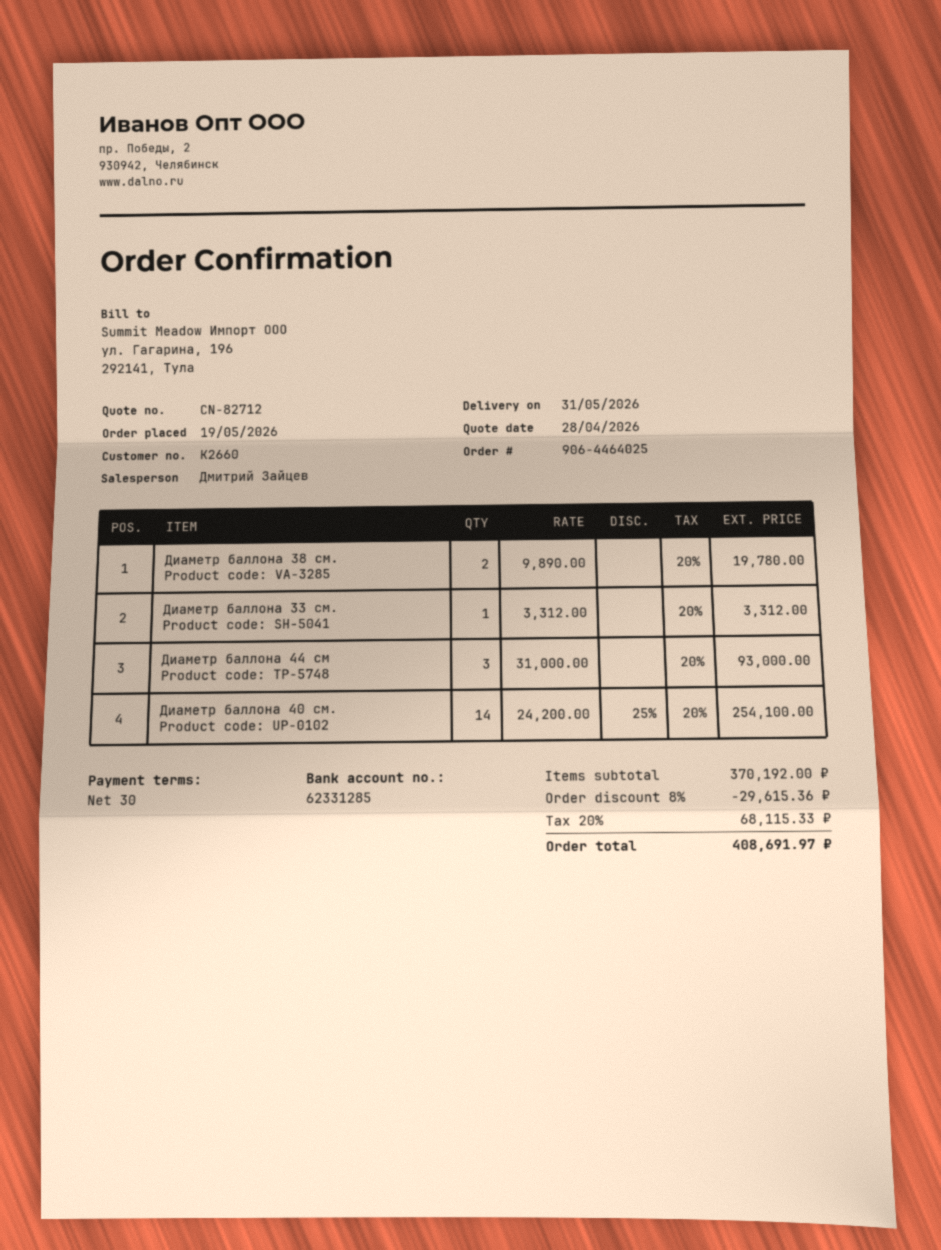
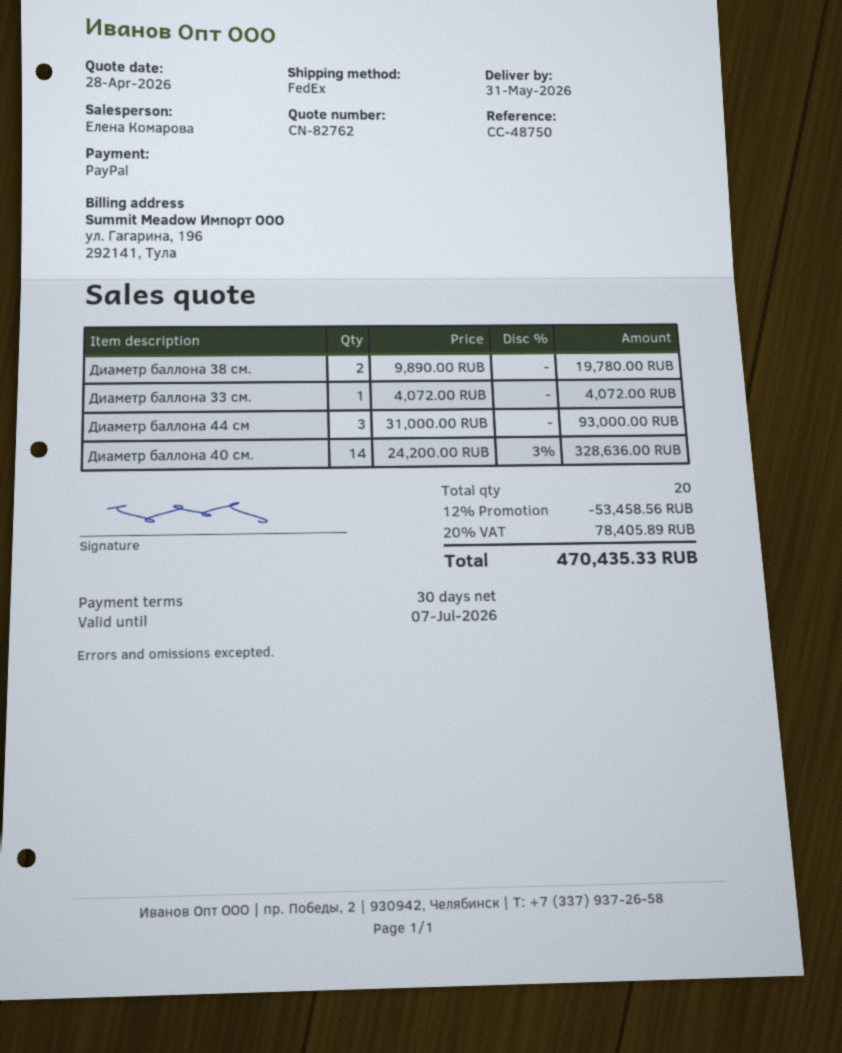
quote number: CN-82712 -> CN-82762
sales rep: Дмитрий Зайцев -> Елена Комарова
Диаметр баллона 33 см.: 1 x 3312.00 = 3312.00 -> 1 x 4072.00 = 4072.00
Диаметр баллона 40 см.: 14 x 24200.00 - 25% = 254100.00 -> 14 x 24200.00 - 3% = 328636.00
discount: 8% = 29615.36 -> 12% = 53458.56
tax: 20% = 68115.33 -> 20% = 78405.89
total: 408691.97 -> 470435.33

